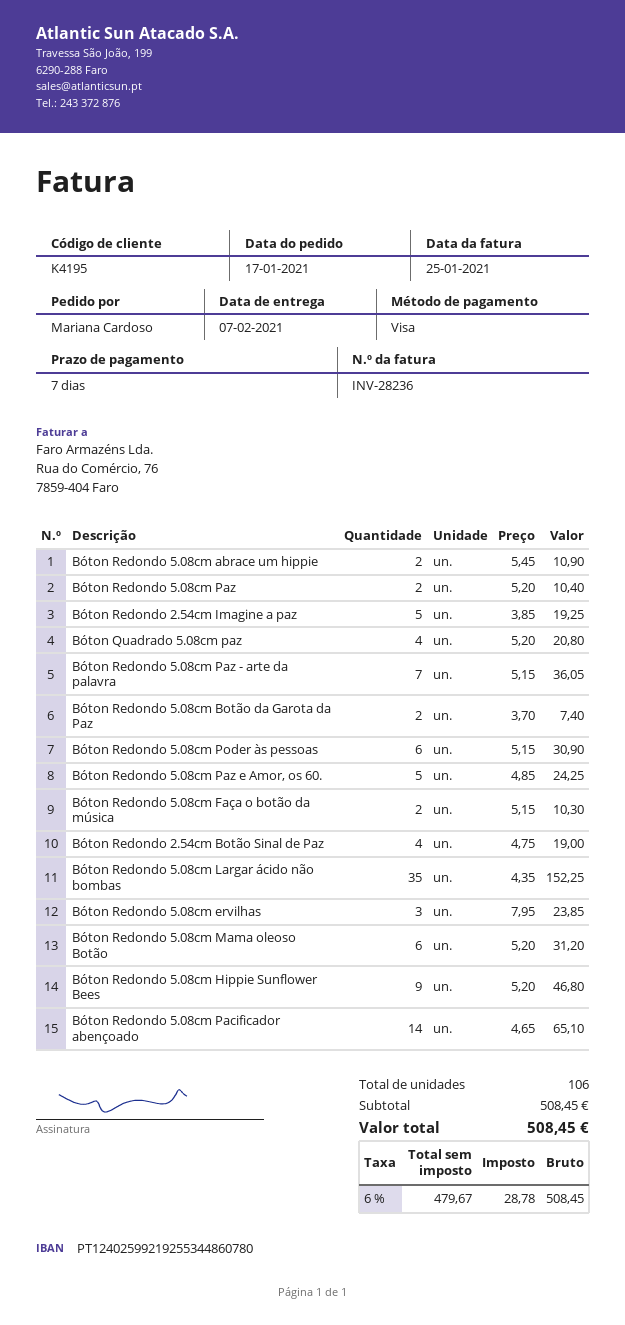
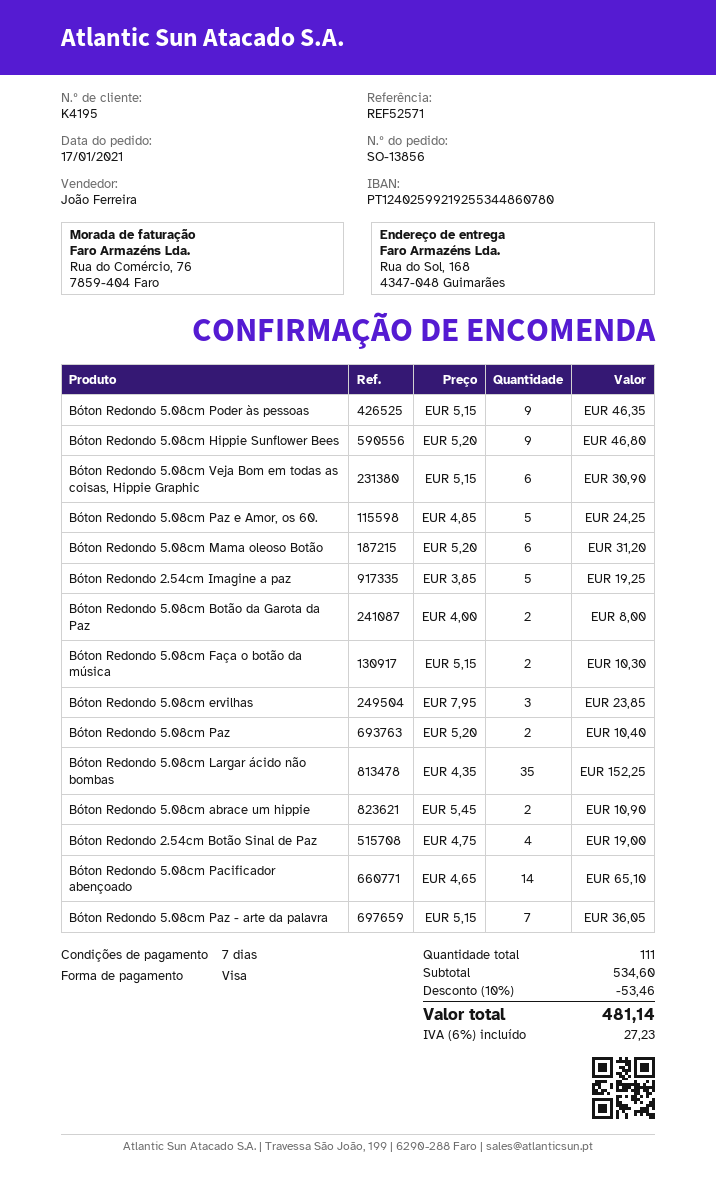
Bóton Quadrado 5.08cm paz: 4 x 5.20 = 20.80 -> none
Bóton Redondo 5.08cm Botão da Garota da Paz: 2 x 3.70 = 7.40 -> 2 x 4.00 = 8.00
Bóton Redondo 5.08cm Poder às pessoas: 6 x 5.15 = 30.90 -> 9 x 5.15 = 46.35
Bóton Redondo 5.08cm Veja Bom em todas as coisas, Hippie Graphic: none -> 6 x 5.15 = 30.90
total quantity: 106 -> 111
subtotal: 508.45 -> 534.60
discount: none -> 10% = 53.46
tax: 6% = 28.78 -> 6% = 27.23
total: 508.45 -> 481.14

